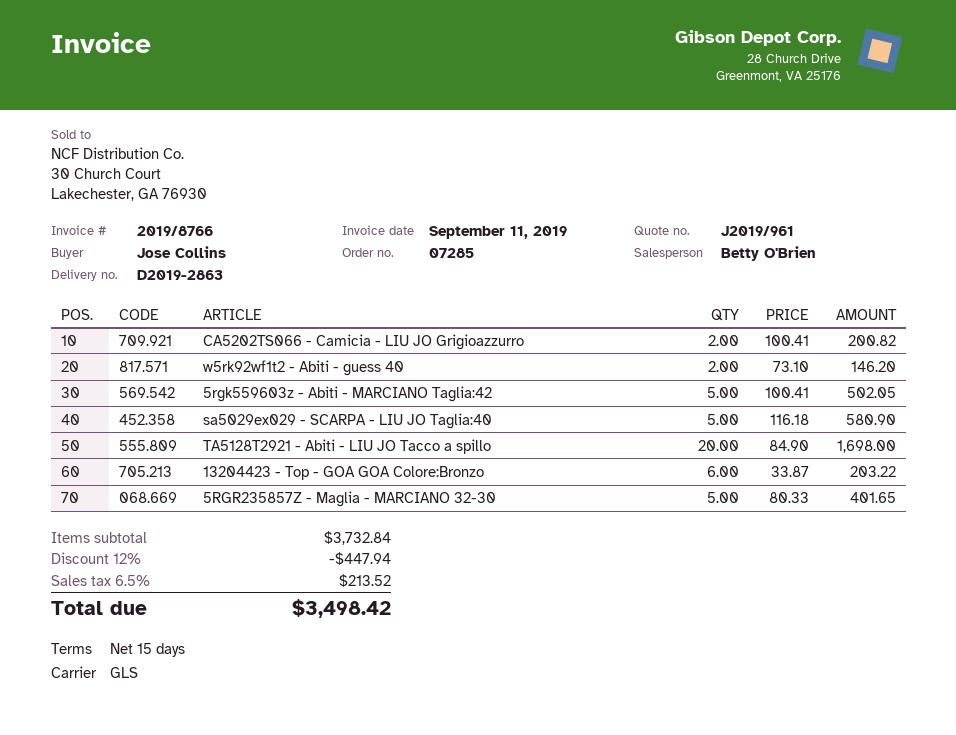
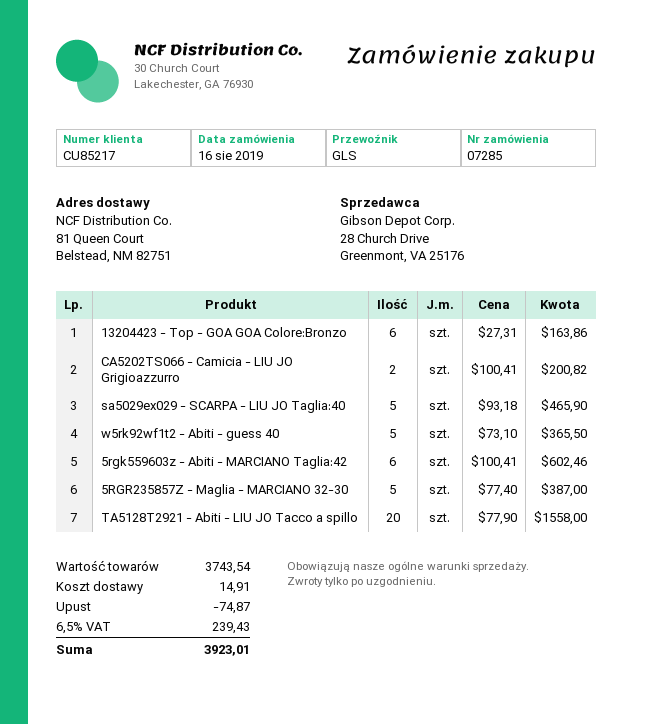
w5rk92wf1t2 - Abiti - guess 40: 2 x 73.10 = 146.20 -> 5 x 73.10 = 365.50
5rgk559603z - Abiti - MARCIANO Taglia:42: 5 x 100.41 = 502.05 -> 6 x 100.41 = 602.46
sa5029ex029 - SCARPA - LIU JO Taglia:40: 5 x 116.18 = 580.90 -> 5 x 93.18 = 465.90
TA5128T2921 - Abiti - LIU JO Tacco a spillo: 20 x 84.90 = 1698.00 -> 20 x 77.90 = 1558.00
13204423 - Top - GOA GOA Colore:Bronzo: 6 x 33.87 = 203.22 -> 6 x 27.31 = 163.86
5RGR235857Z - Maglia - MARCIANO 32-30: 5 x 80.33 = 401.65 -> 5 x 77.40 = 387.00
subtotal: 3732.84 -> 3743.54
discount: 447.94 -> 74.87
shipping: none -> 14.91
tax: 6.5% = 213.52 -> 6.5% = 239.43
total: 3498.42 -> 3923.01

